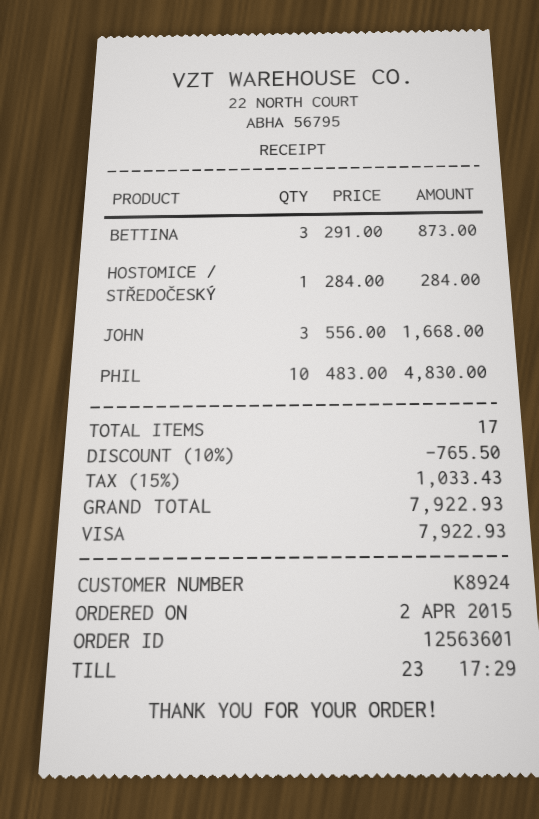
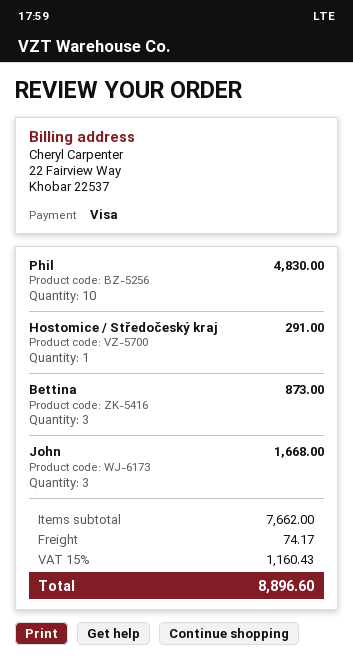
HOSTOMICE / STŘEDOČESKÝ: 1 for 284.00 -> 1 for 291.00
discount: 10% = 765.50 -> none
shipping: none -> 74.17
tax: 15% = 1033.43 -> 15% = 1160.43
total: 7922.93 -> 8896.60

